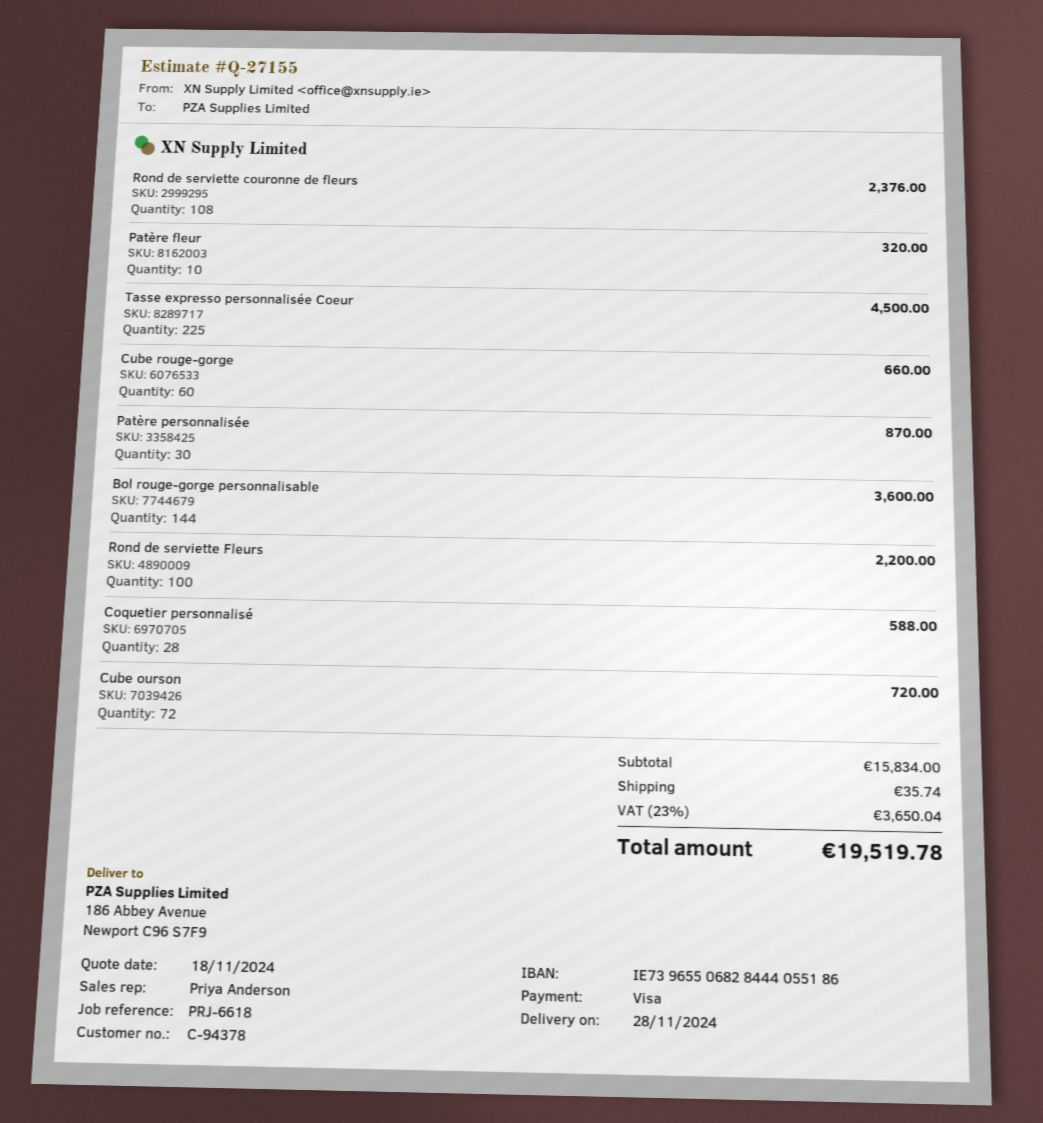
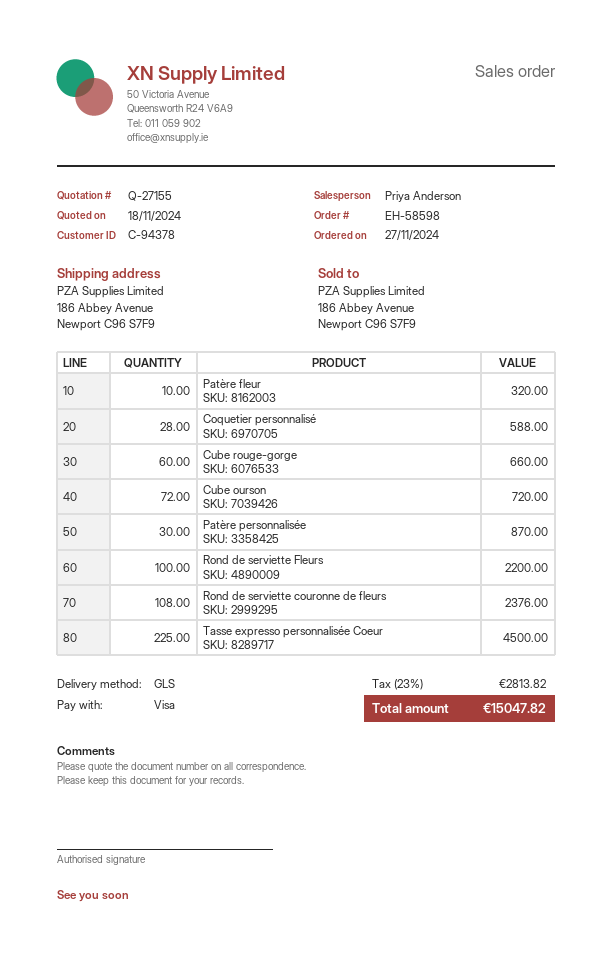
Bol rouge-gorge personnalisable: 144 for 3600.00 -> none
shipping: 35.74 -> none
tax: 23% = 3650.04 -> 23% = 2813.82
total: 19519.78 -> 15047.82

